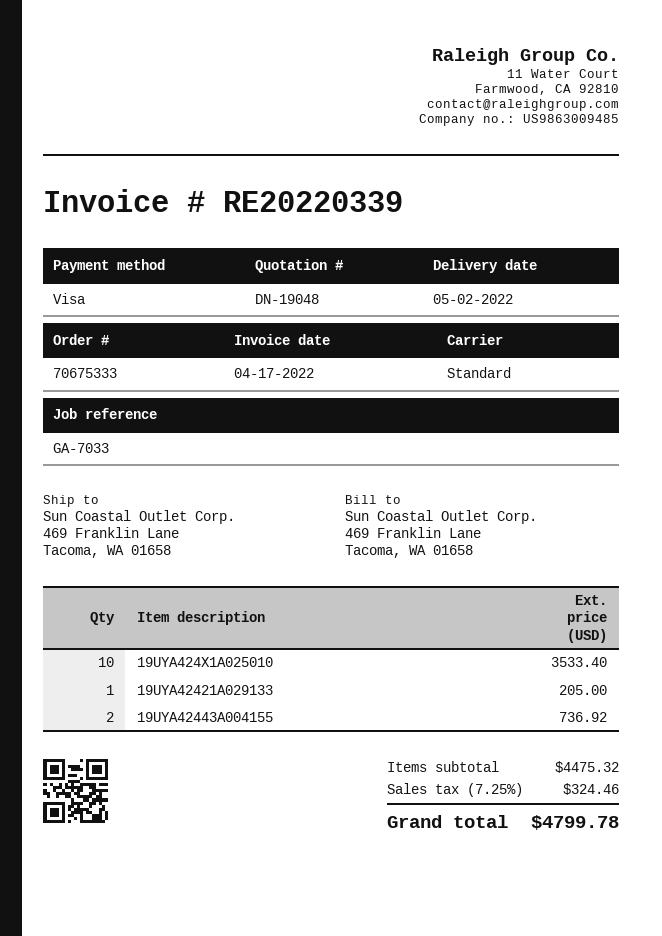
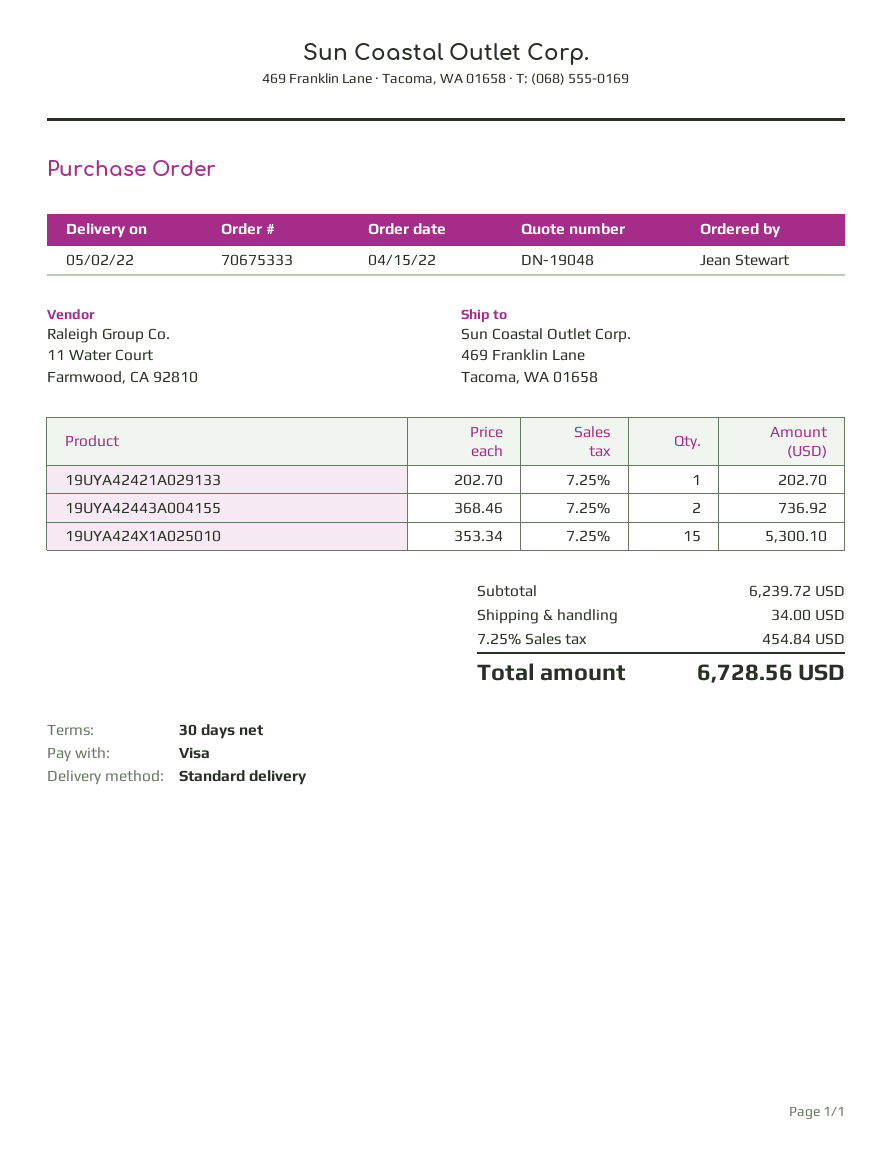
19UYA424X1A025010: 10 for 3533.40 -> 15 for 5300.10
19UYA42421A029133: 1 for 205.00 -> 1 for 202.70
subtotal: 4475.32 -> 6239.72
shipping: none -> 34.00
tax: 7.25% = 324.46 -> 7.25% = 454.84
total: 4799.78 -> 6728.56

